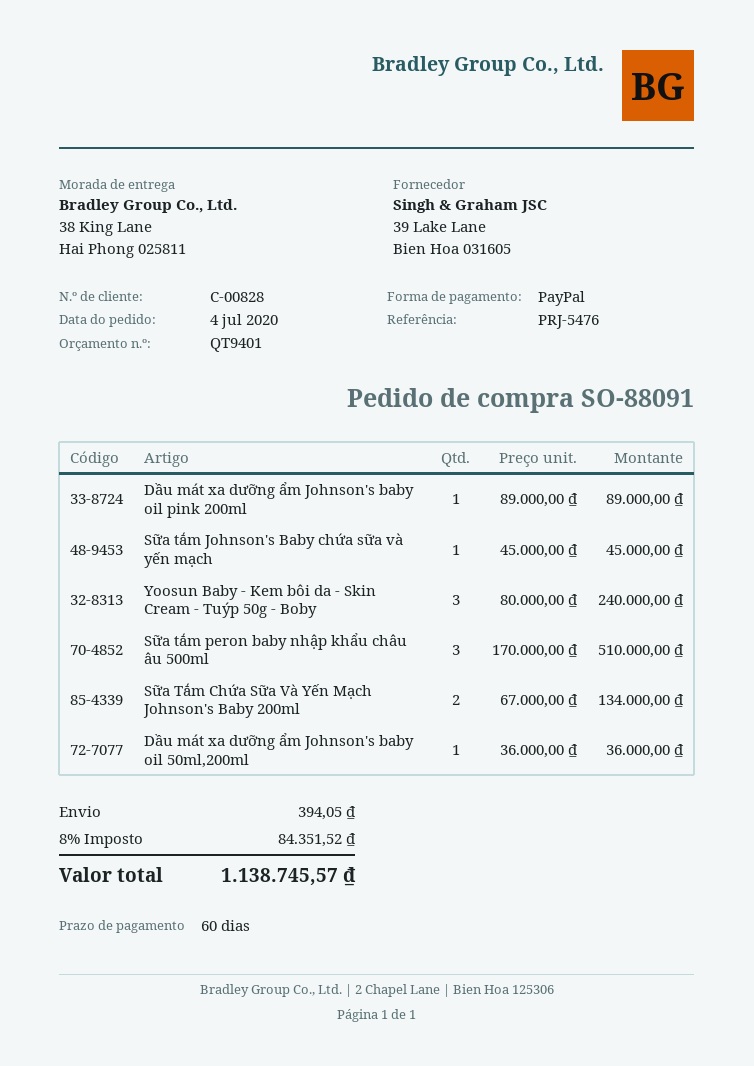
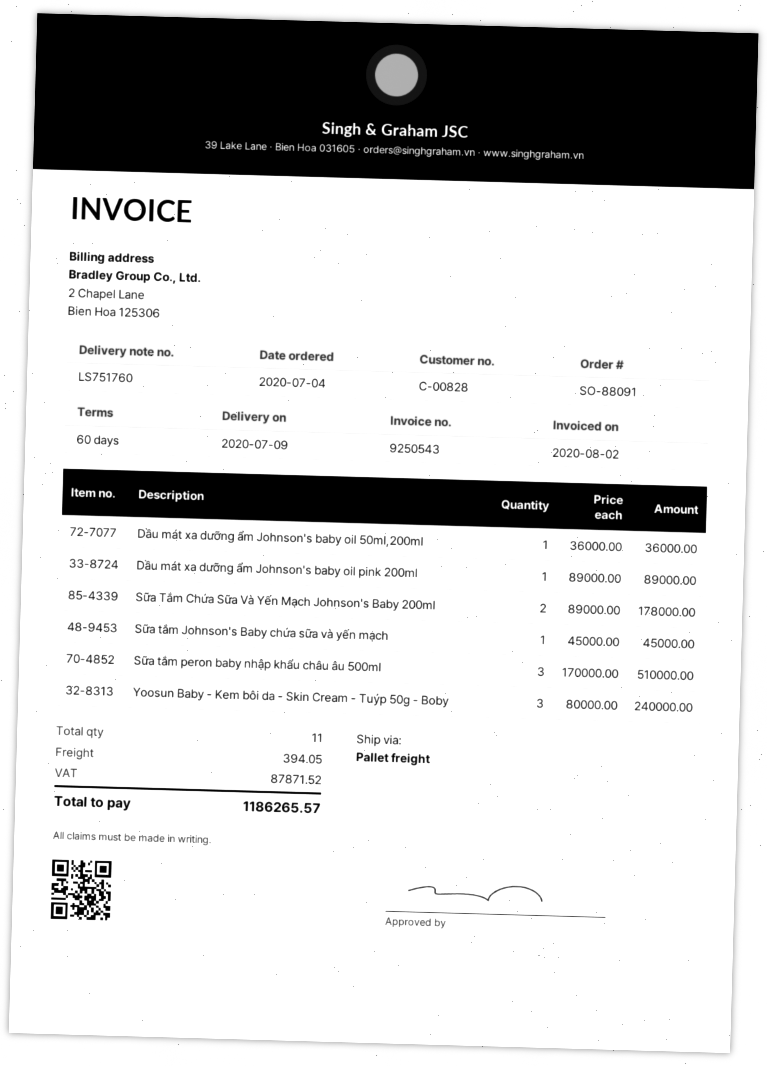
Sữa Tắm Chứa Sữa Và Yến Mạch Johnson's Baby 200ml: 2 x 67000.00 = 134000.00 -> 2 x 89000.00 = 178000.00
tax: 84351.52 -> 87871.52
total: 1138745.57 -> 1186265.57

